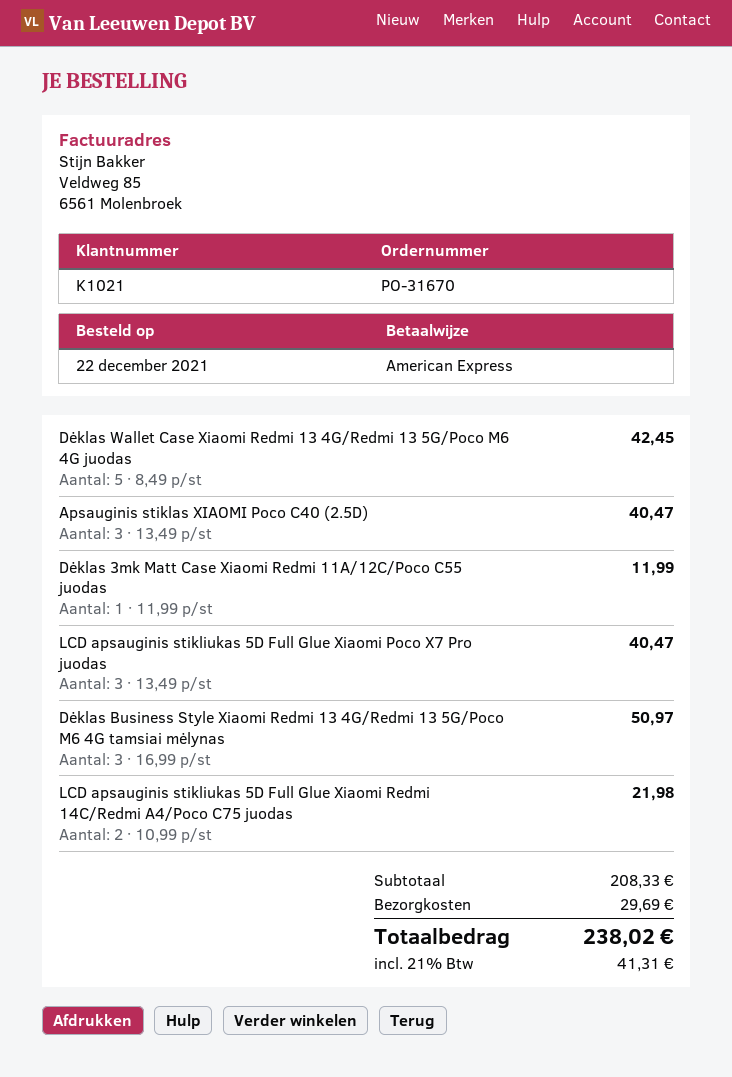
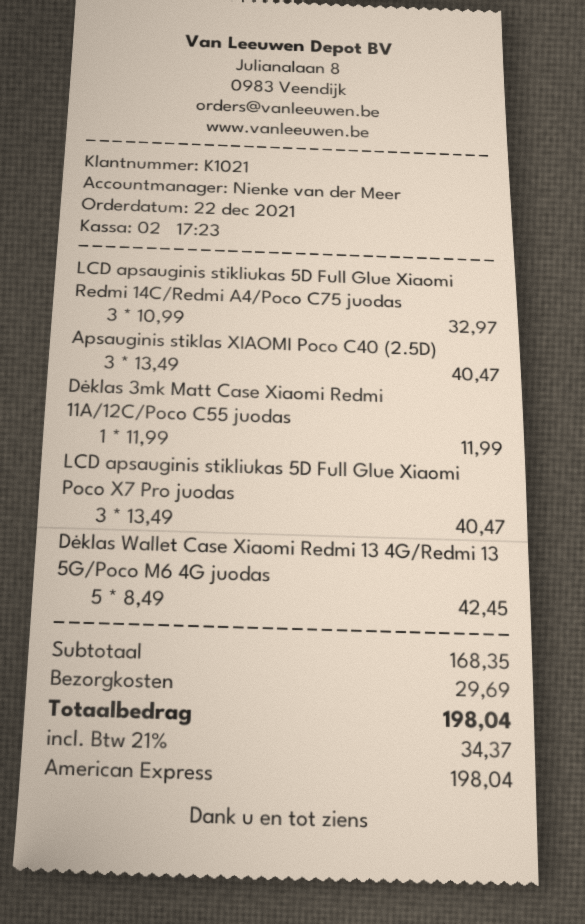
Dėklas Business Style Xiaomi Redmi 13 4G/Redmi 13 5G/Poco M6 4G tamsiai mėlynas: 3 x 16.99 = 50.97 -> none
LCD apsauginis stikliukas 5D Full Glue Xiaomi Redmi 14C/Redmi A4/Poco C75 juodas: 2 x 10.99 = 21.98 -> 3 x 10.99 = 32.97
subtotal: 208.33 -> 168.35
tax: 21% = 41.31 -> 21% = 34.37
total: 238.02 -> 198.04

